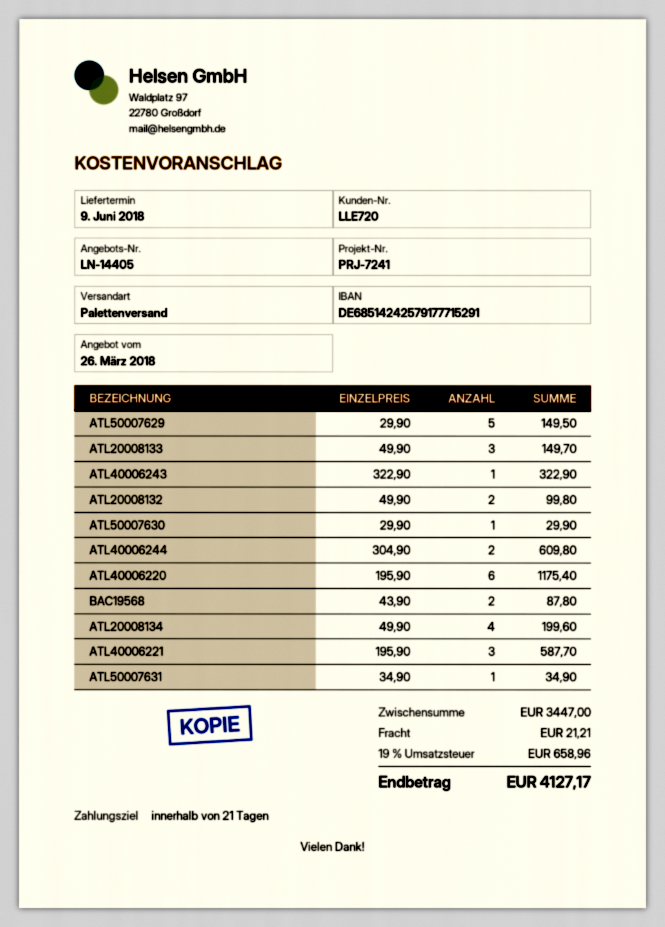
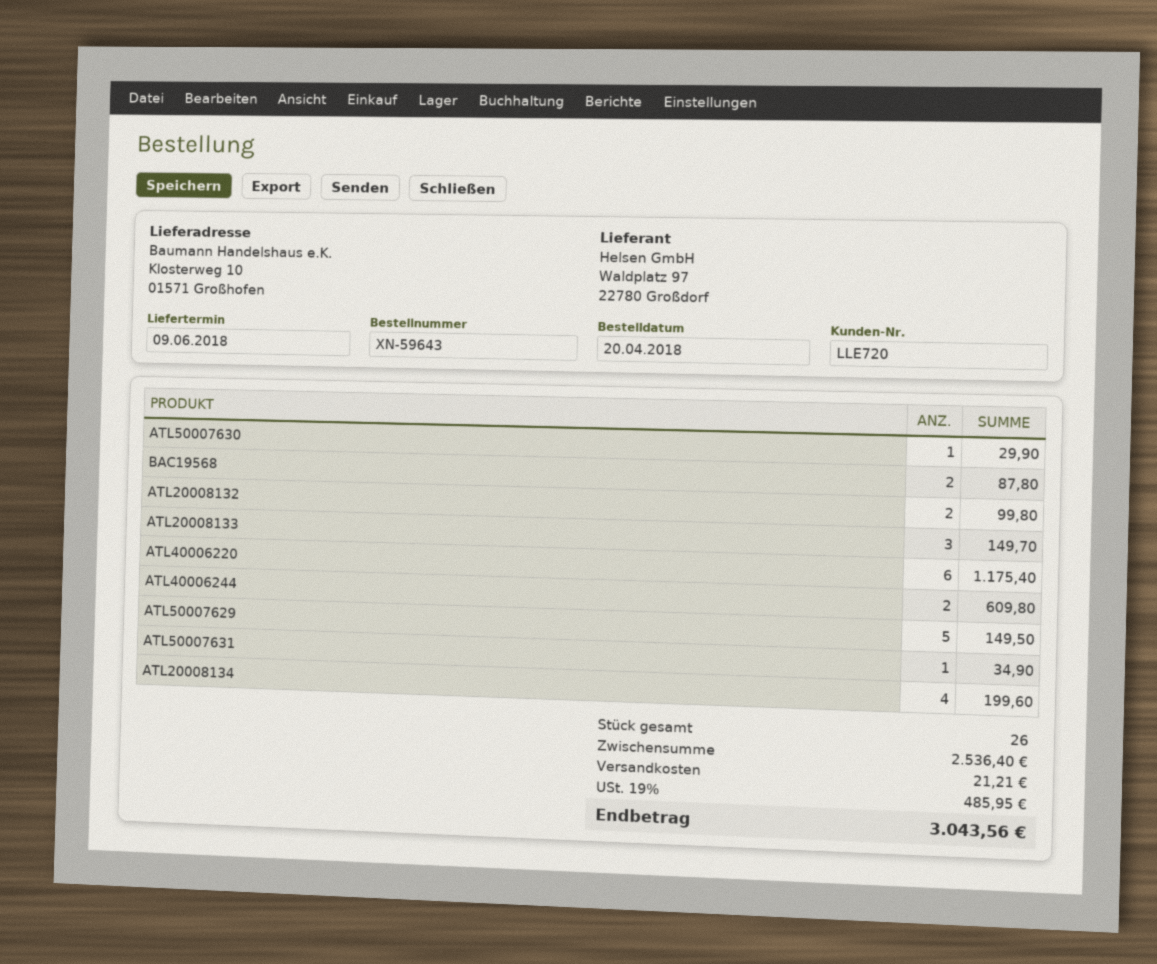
ATL40006243: 1 for 322.90 -> none
ATL40006221: 3 for 587.70 -> none
subtotal: 3447.00 -> 2536.40
tax: 19% = 658.96 -> 19% = 485.95
total: 4127.17 -> 3043.56

